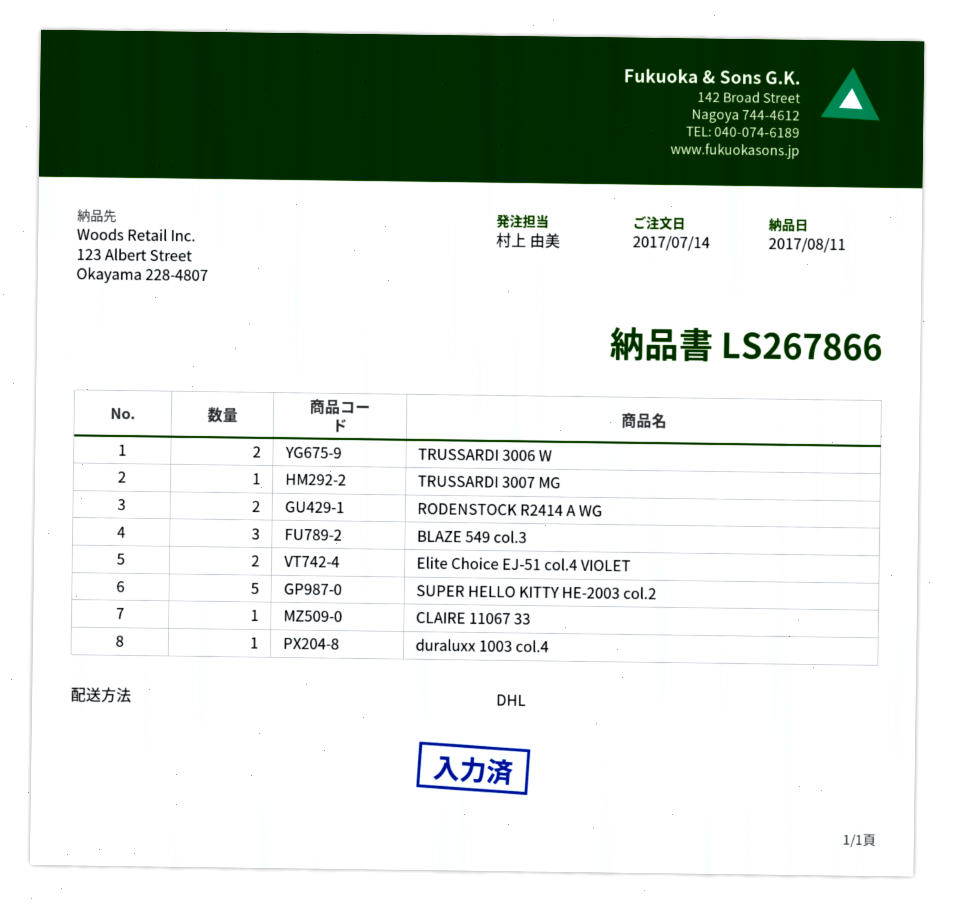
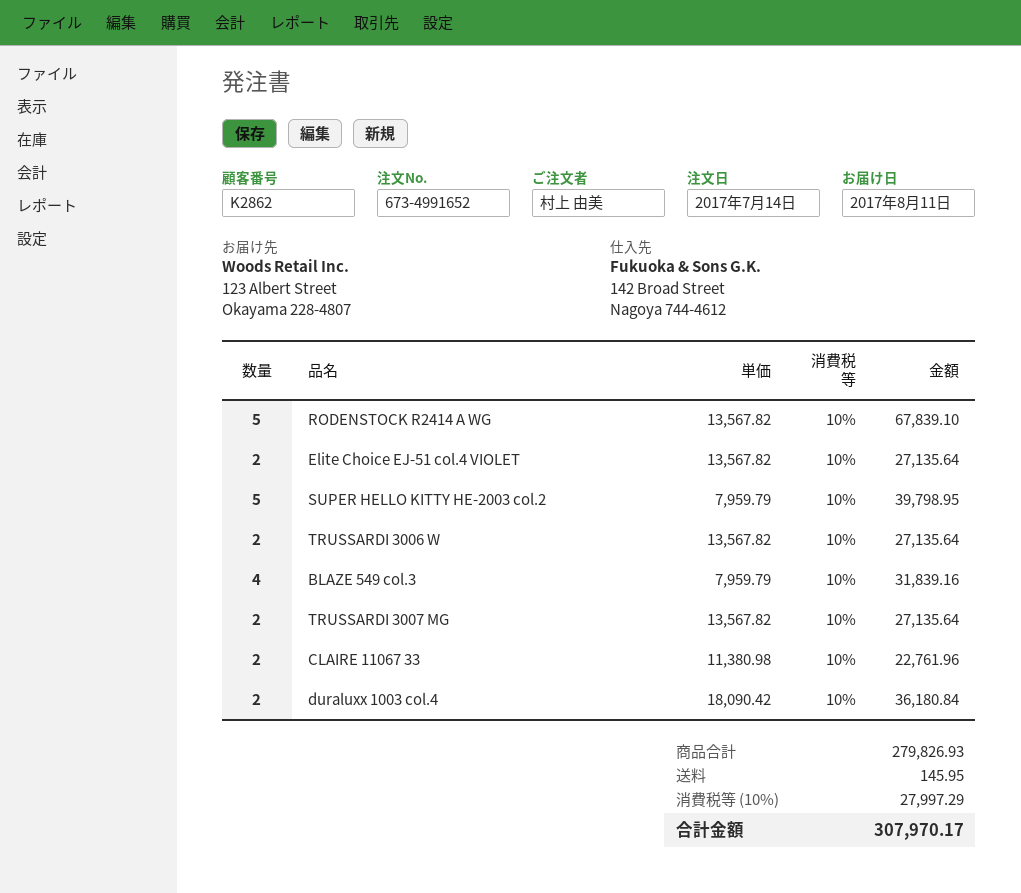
TRUSSARDI 3007 MG: 1 -> 2
RODENSTOCK R2414 A WG: 2 -> 5
BLAZE 549 col.3: 3 -> 4
CLAIRE 11067 33: 1 -> 2
duraluxx 1003 col.4: 1 -> 2

